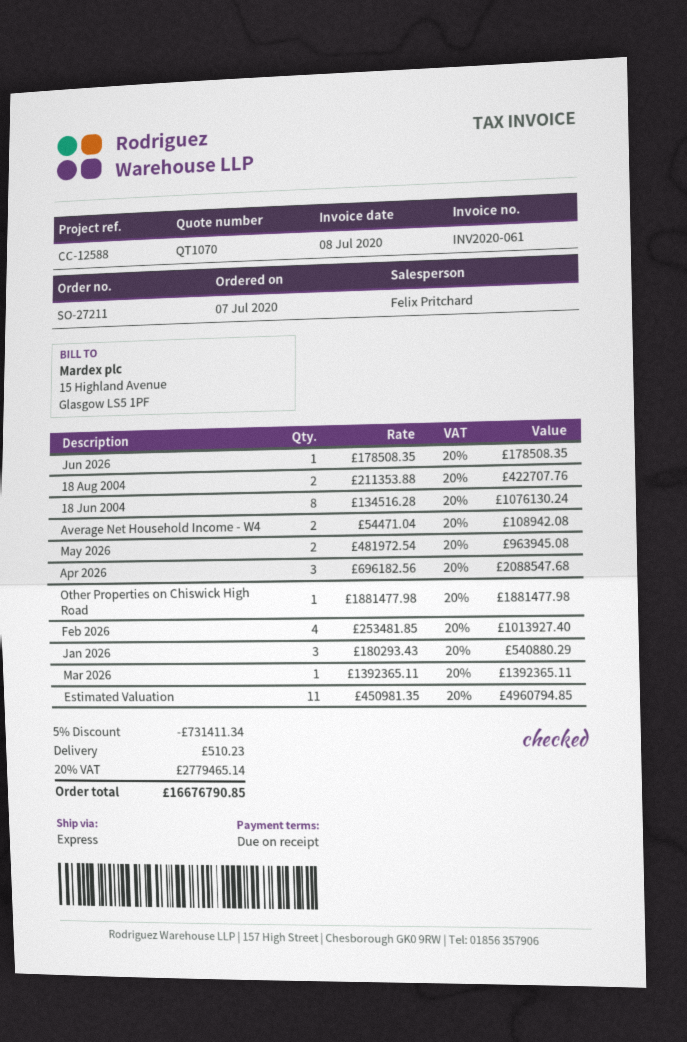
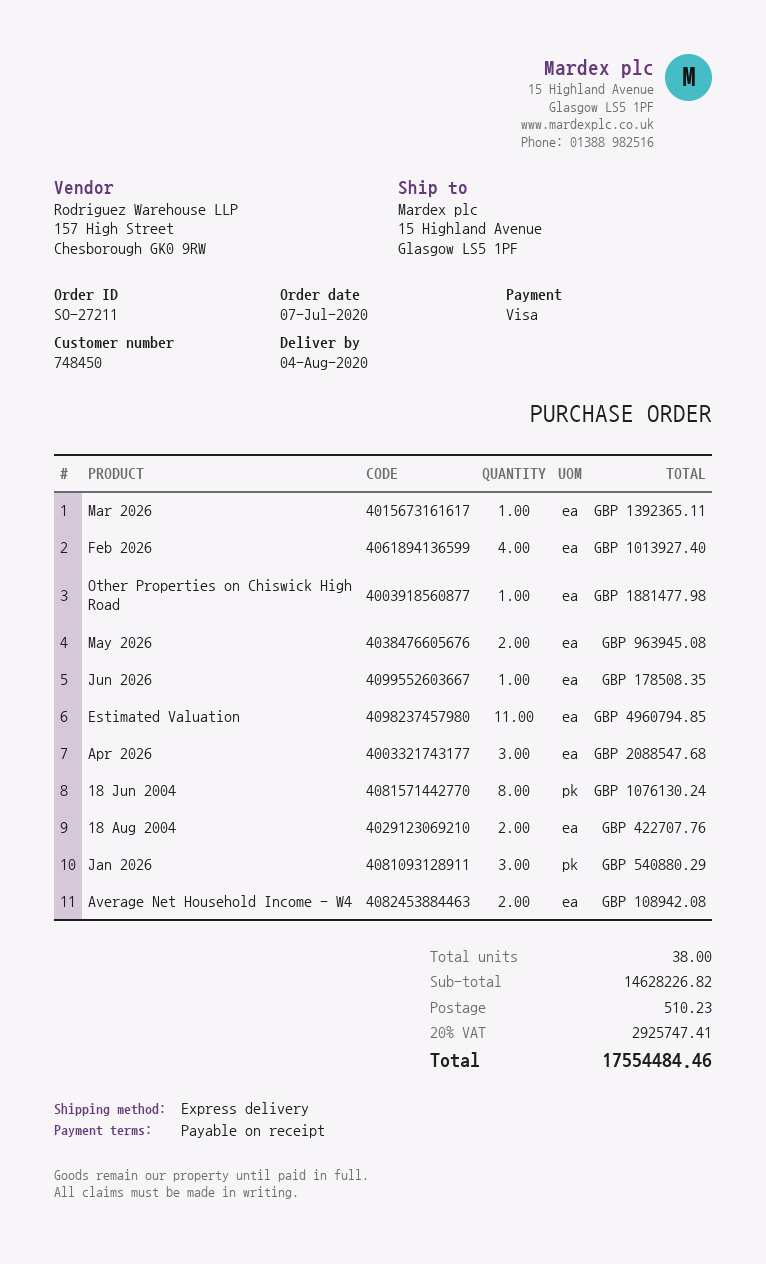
discount: 5% = 731411.34 -> none
tax: 20% = 2779465.14 -> 20% = 2925747.41
total: 16676790.85 -> 17554484.46

